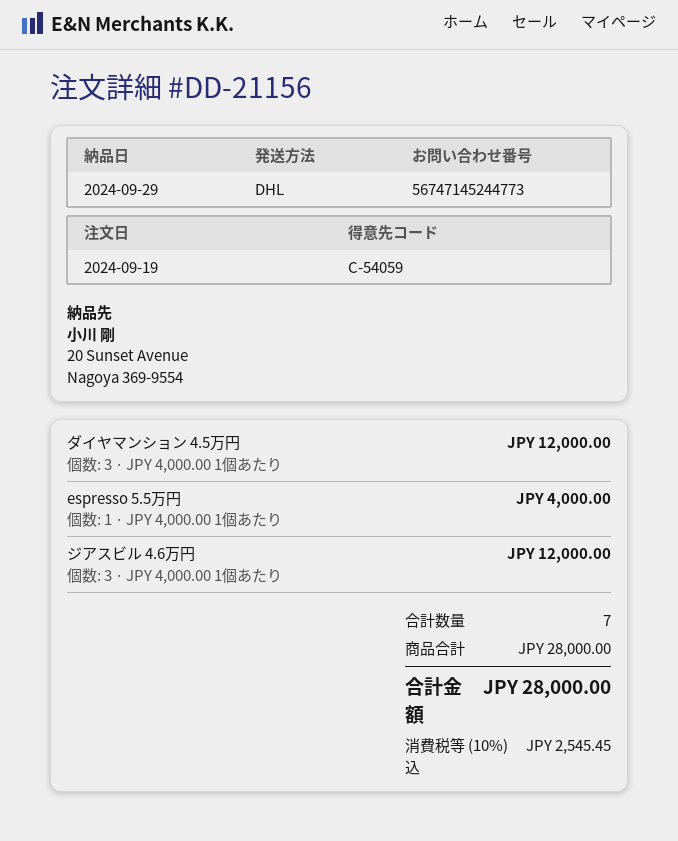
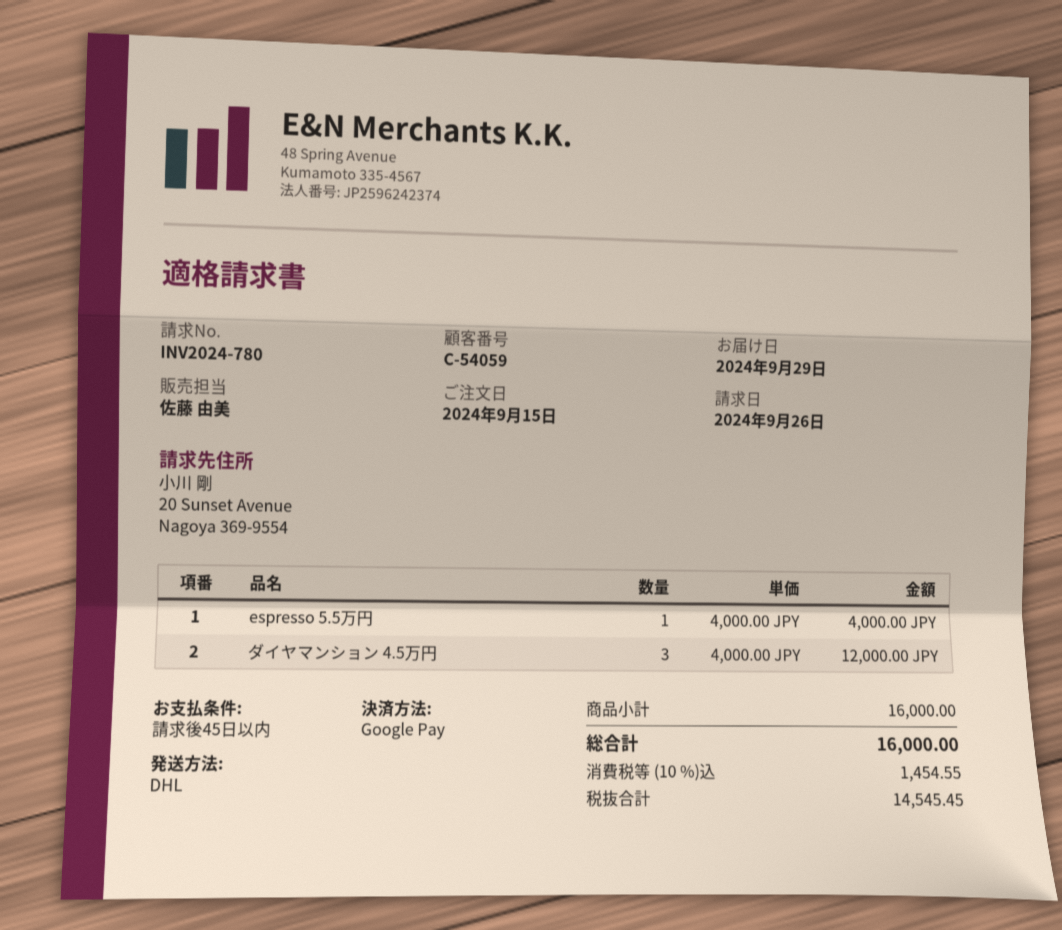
order date: 2024-09-19 -> 2024-09-15
ジアスビル 4.6万円: 3 x 4000.00 = 12000.00 -> none
subtotal: 28000.00 -> 16000.00
tax: 10% = 2545.45 -> 10% = 1454.55
total: 28000.00 -> 16000.00

